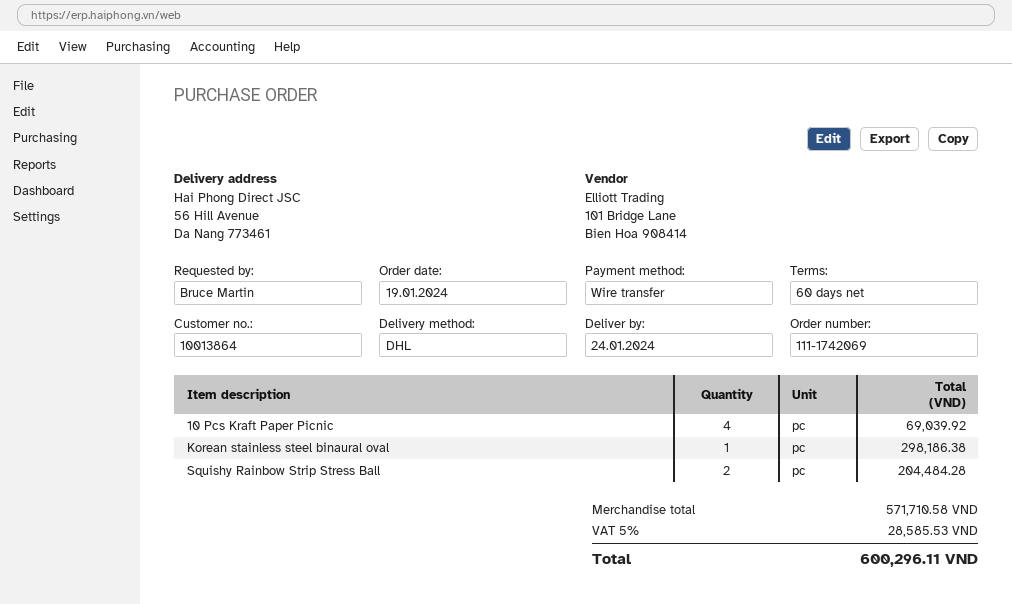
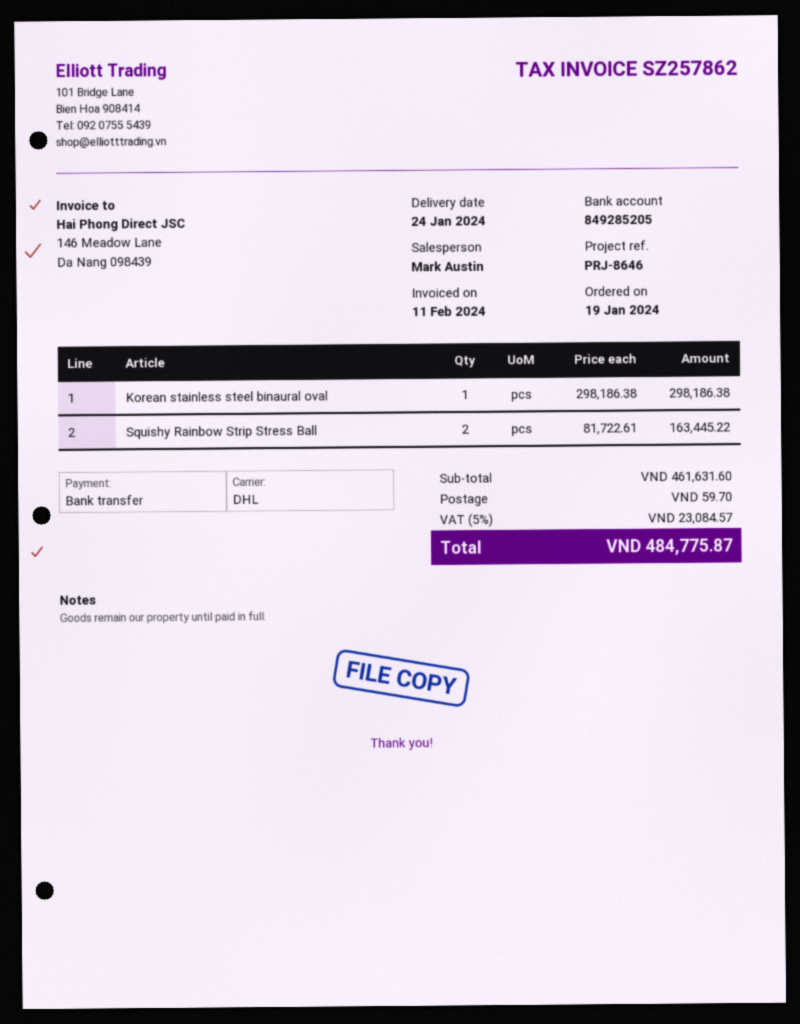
10 Pcs Kraft Paper Picnic: 4 for 69039.92 -> none
Squishy Rainbow Strip Stress Ball: 2 for 204484.28 -> 2 for 163445.22
subtotal: 571710.58 -> 461631.60
shipping: none -> 59.70
tax: 5% = 28585.53 -> 5% = 23084.57
total: 600296.11 -> 484775.87

